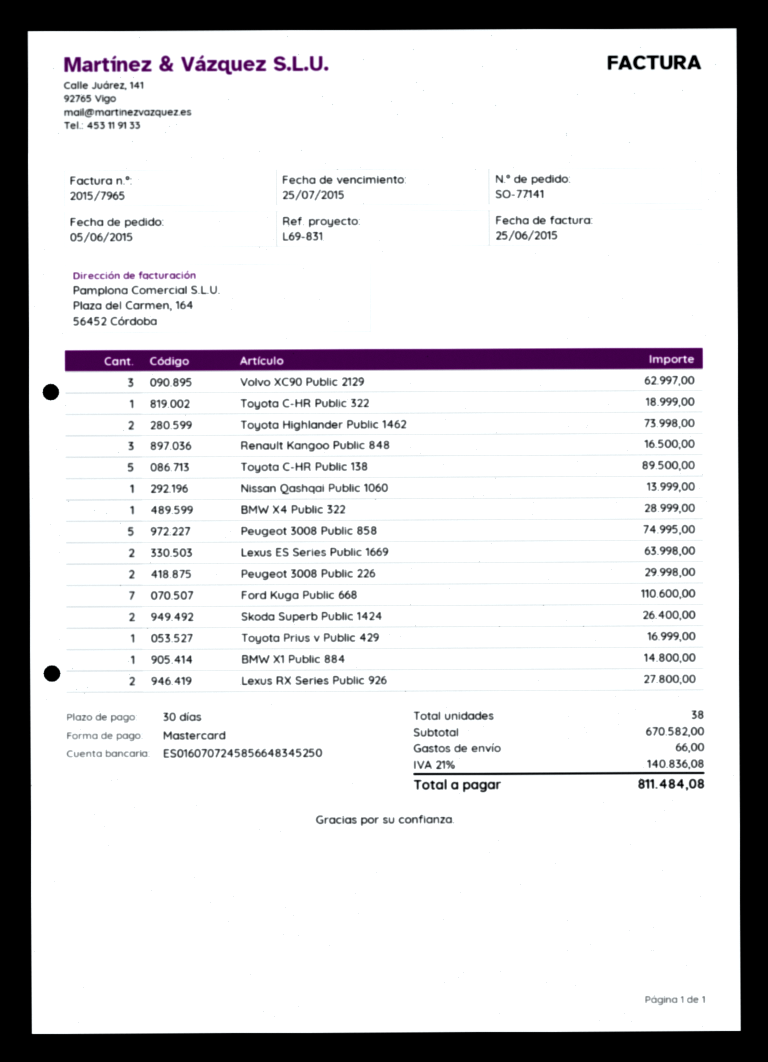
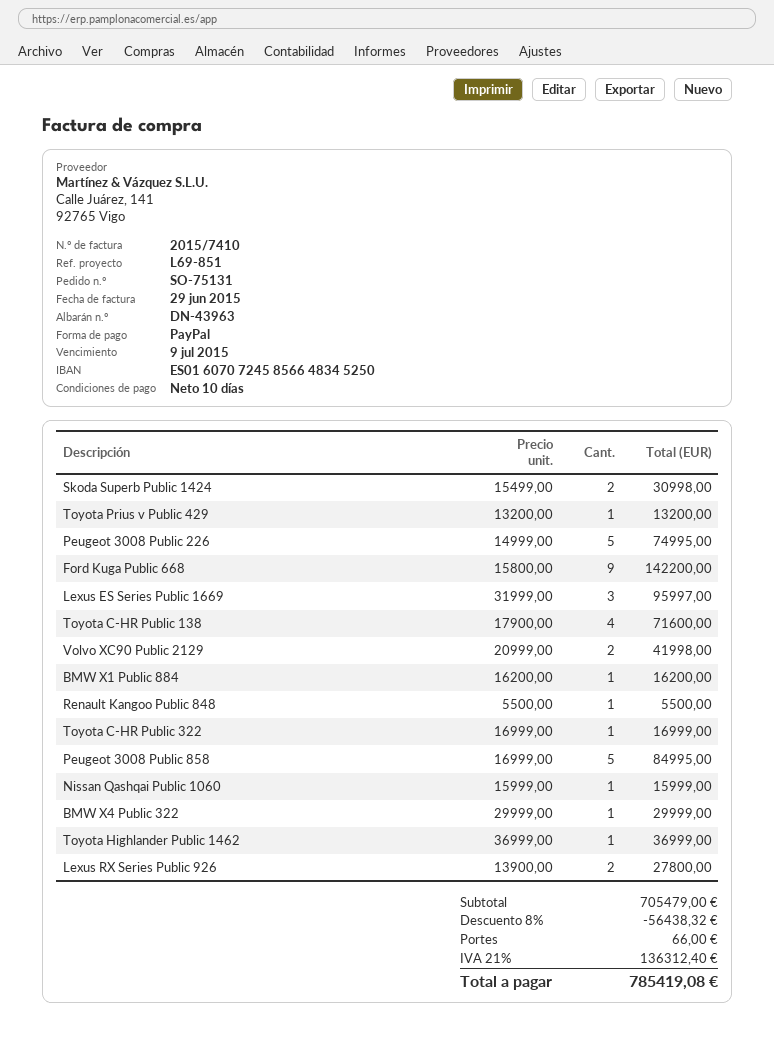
order number: SO-77141 -> SO-75131
invoice number: 2015/7965 -> 2015/7410
invoice date: 2015-06-25 -> 2015-06-29
payment terms: 30 days -> 10 days
due date: 2015-07-25 -> 2015-07-09
reference: L69-831 -> L69-851
payment method: Mastercard -> PayPal
Volvo XC90 Public 2129: 3 for 62997.00 -> 2 for 41998.00
Toyota C-HR Public 322: 1 for 18999.00 -> 1 for 16999.00
Toyota Highlander Public 1462: 2 for 73998.00 -> 1 for 36999.00
Renault Kangoo Public 848: 3 for 16500.00 -> 1 for 5500.00
Toyota C-HR Public 138: 5 for 89500.00 -> 4 for 71600.00
Nissan Qashqai Public 1060: 1 for 13999.00 -> 1 for 15999.00
BMW X4 Public 322: 1 for 28999.00 -> 1 for 29999.00
Peugeot 3008 Public 858: 5 for 74995.00 -> 5 for 84995.00
Lexus ES Series Public 1669: 2 for 63998.00 -> 3 for 95997.00
Peugeot 3008 Public 226: 2 for 29998.00 -> 5 for 74995.00
Ford Kuga Public 668: 7 for 110600.00 -> 9 for 142200.00
Skoda Superb Public 1424: 2 for 26400.00 -> 2 for 30998.00
Toyota Prius v Public 429: 1 for 16999.00 -> 1 for 13200.00
BMW X1 Public 884: 1 for 14800.00 -> 1 for 16200.00
subtotal: 670582.00 -> 705479.00
discount: none -> 8% = 56438.32
tax: 21% = 140836.08 -> 21% = 136312.40
total: 811484.08 -> 785419.08

